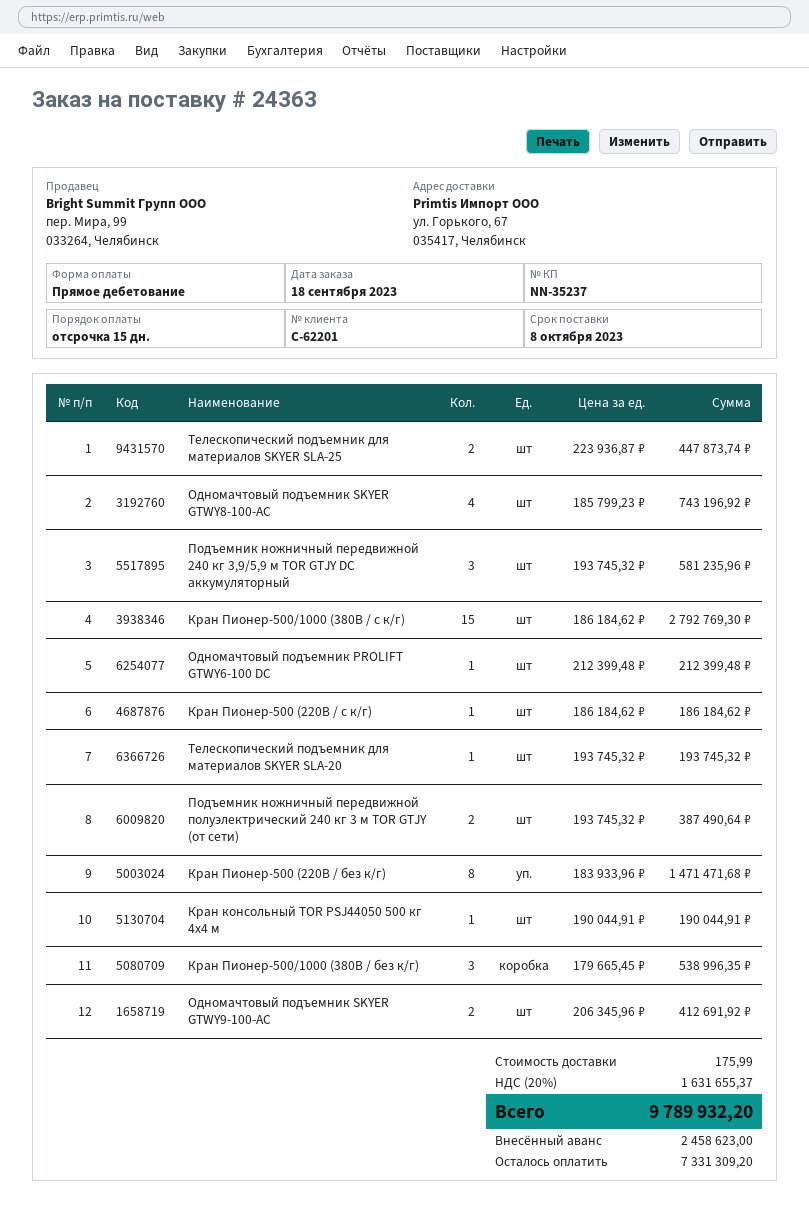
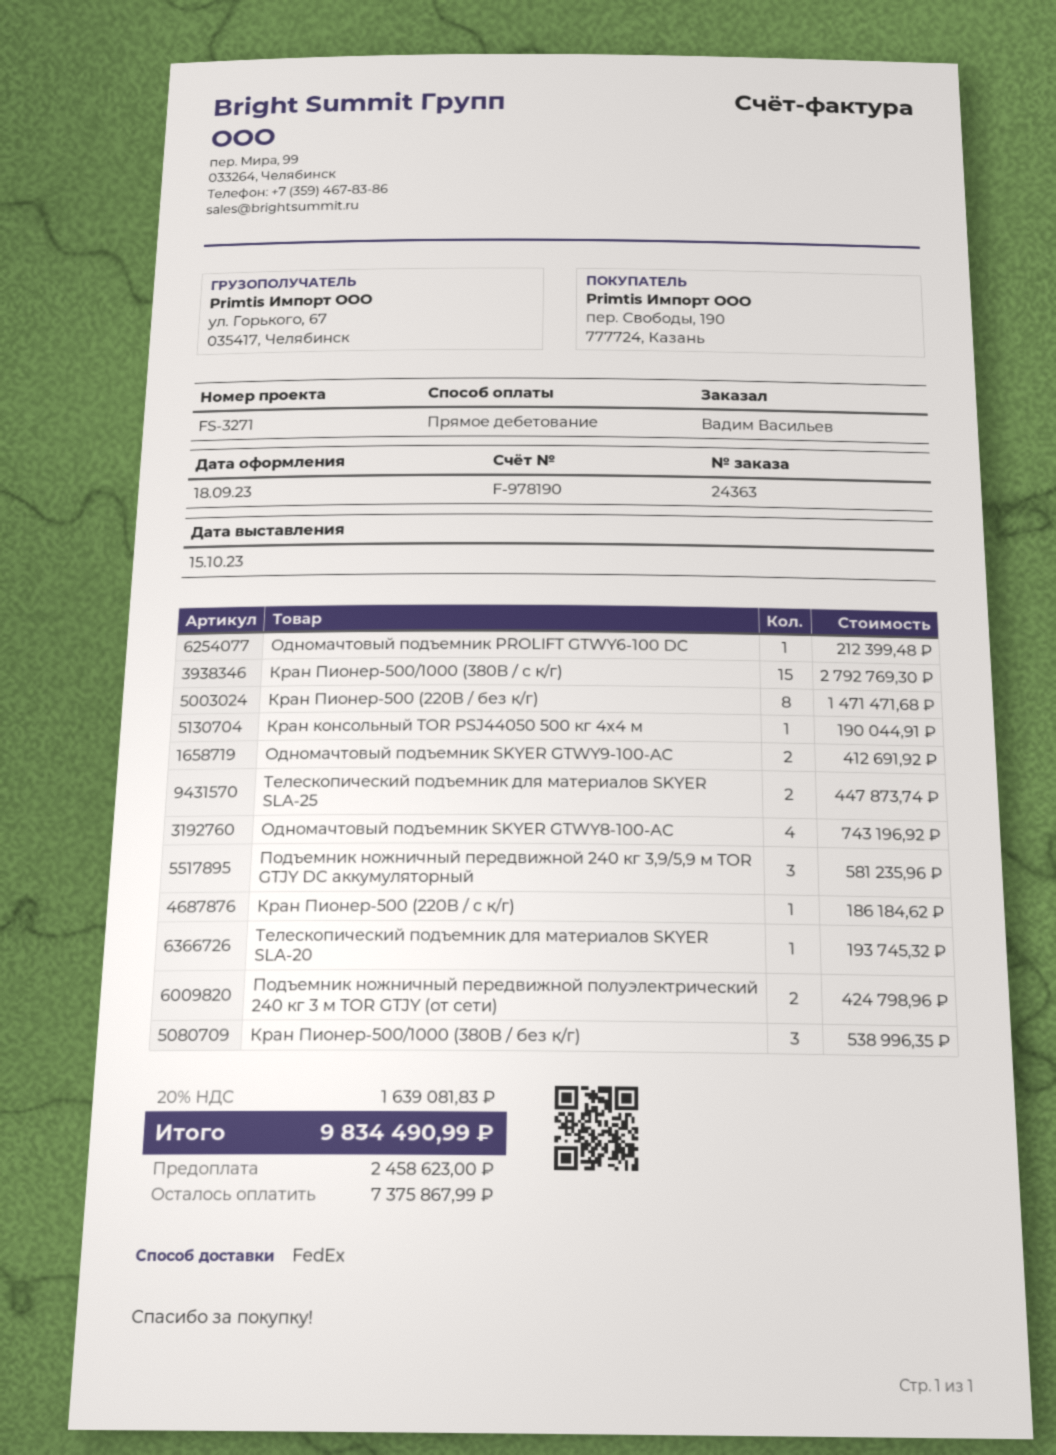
Подъемник ножничный передвижной полуэлектрический 240 кг 3 м TOR GTJY (от сети): 2 for 387490.64 -> 2 for 424798.96
shipping: 175.99 -> none
tax: 20% = 1631655.37 -> 20% = 1639081.83
total: 9789932.20 -> 9834490.99
balance: 7331309.20 -> 7375867.99

